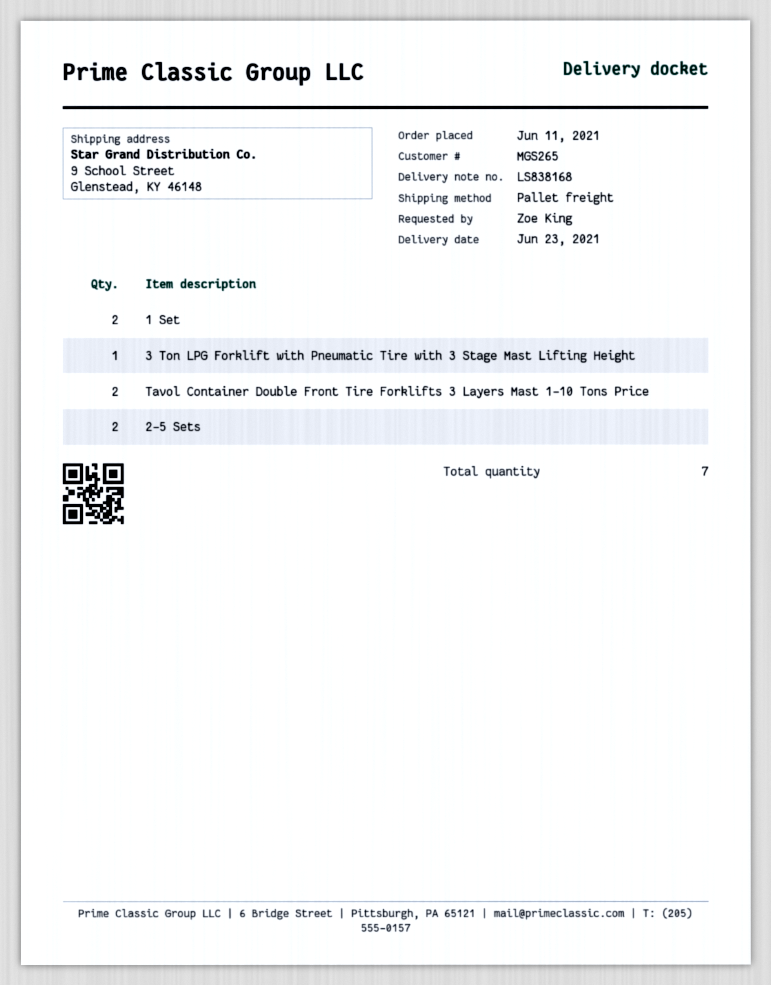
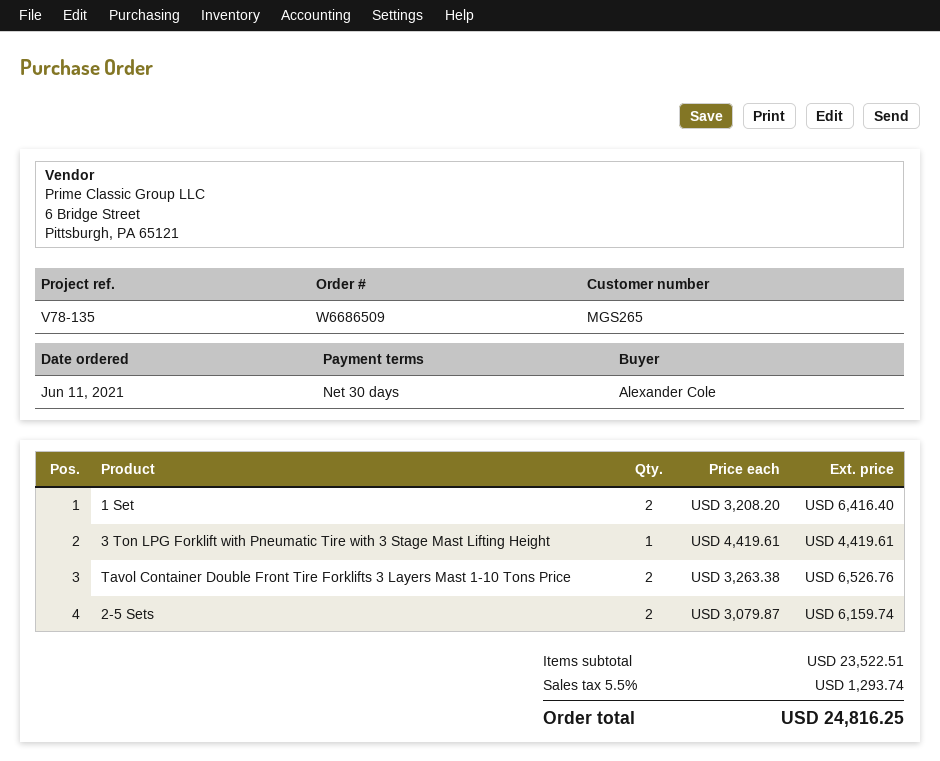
ordered by: Zoe King -> Alexander Cole

